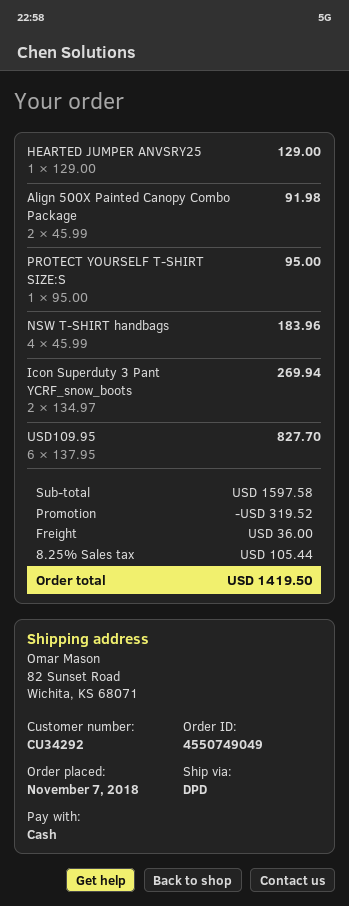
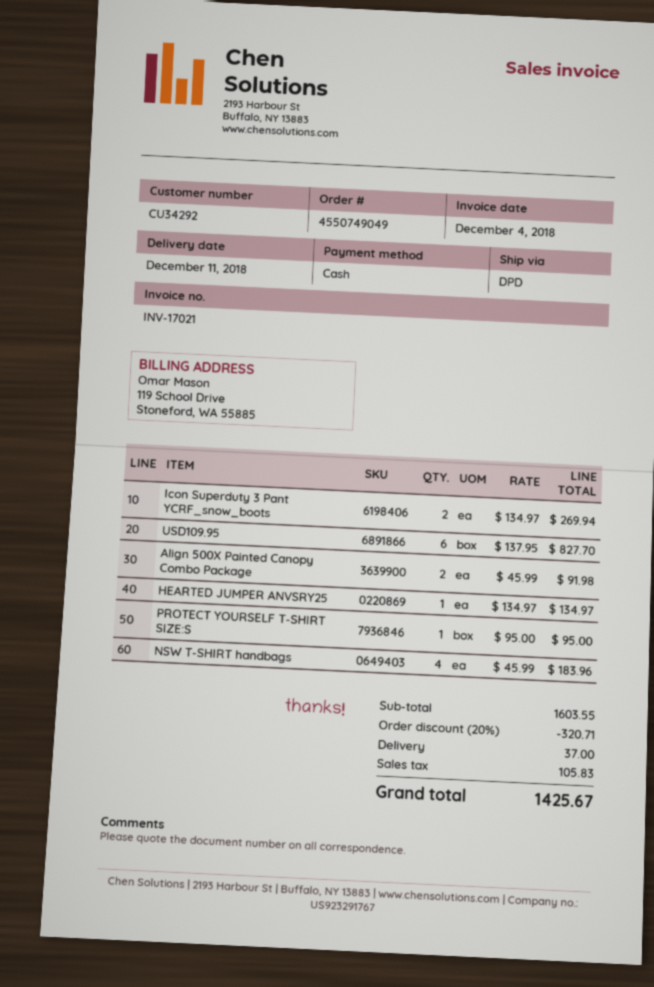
HEARTED JUMPER ANVSRY25: 1 x 129.00 = 129.00 -> 1 x 134.97 = 134.97
subtotal: 1597.58 -> 1603.55
discount: 319.52 -> 320.71
shipping: 36.00 -> 37.00
tax: 105.44 -> 105.83
total: 1419.50 -> 1425.67

